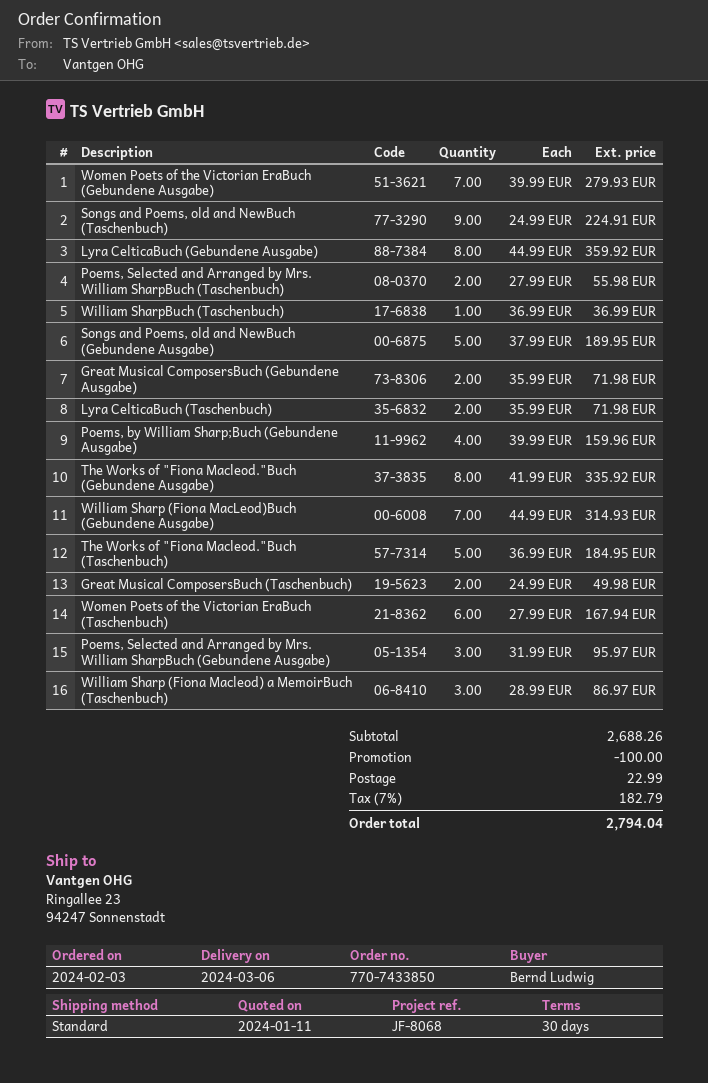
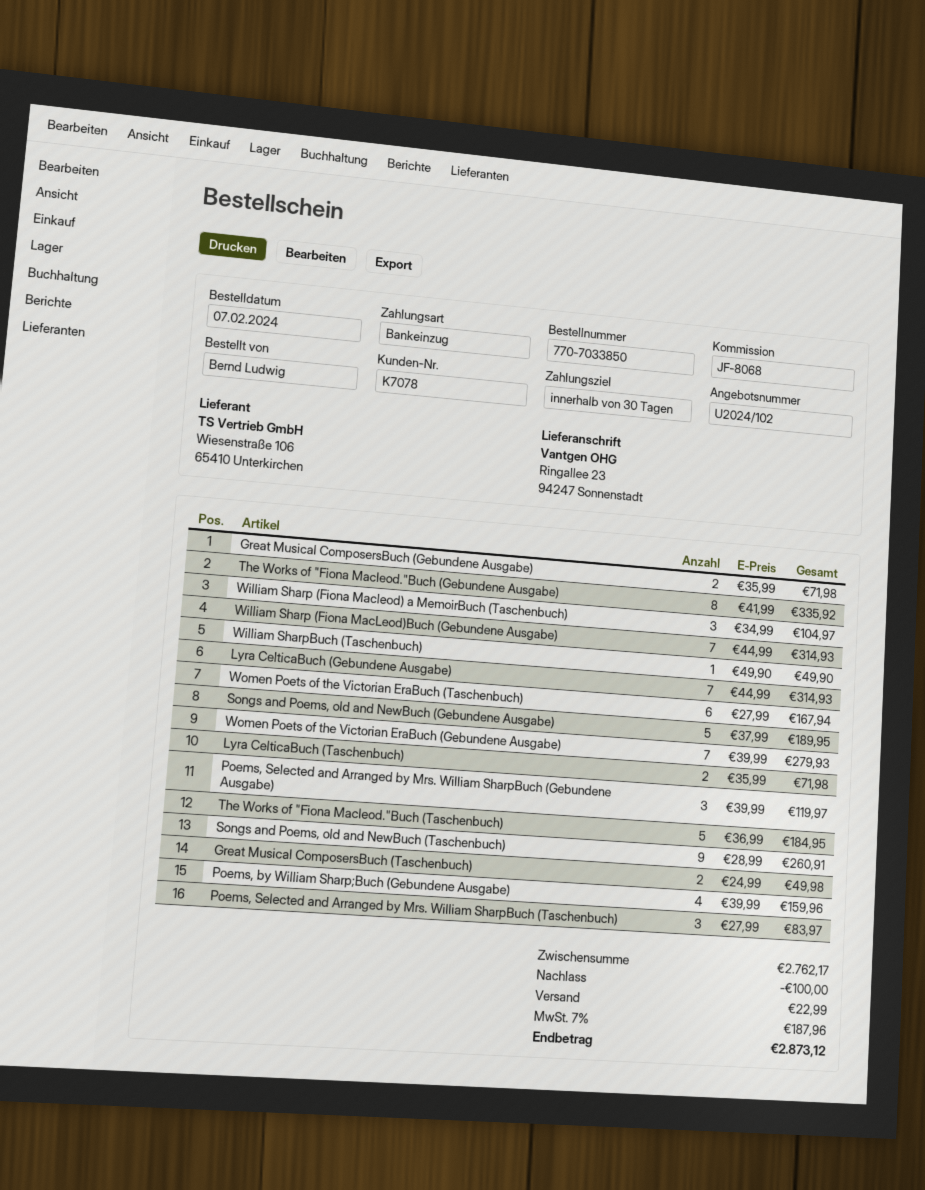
order number: 770-7433850 -> 770-7033850
order date: 2024-02-03 -> 2024-02-07
Songs and Poems, old and NewBuch (Taschenbuch): 9 x 24.99 = 224.91 -> 9 x 28.99 = 260.91
Lyra CelticaBuch (Gebundene Ausgabe): 8 x 44.99 = 359.92 -> 7 x 44.99 = 314.93
Poems, Selected and Arranged by Mrs. William SharpBuch (Taschenbuch): 2 x 27.99 = 55.98 -> 3 x 27.99 = 83.97
William SharpBuch (Taschenbuch): 1 x 36.99 = 36.99 -> 1 x 49.90 = 49.90
Poems, Selected and Arranged by Mrs. William SharpBuch (Gebundene Ausgabe): 3 x 31.99 = 95.97 -> 3 x 39.99 = 119.97
William Sharp (Fiona Macleod) a MemoirBuch (Taschenbuch): 3 x 28.99 = 86.97 -> 3 x 34.99 = 104.97
subtotal: 2688.26 -> 2762.17
tax: 7% = 182.79 -> 7% = 187.96
total: 2794.04 -> 2873.12

